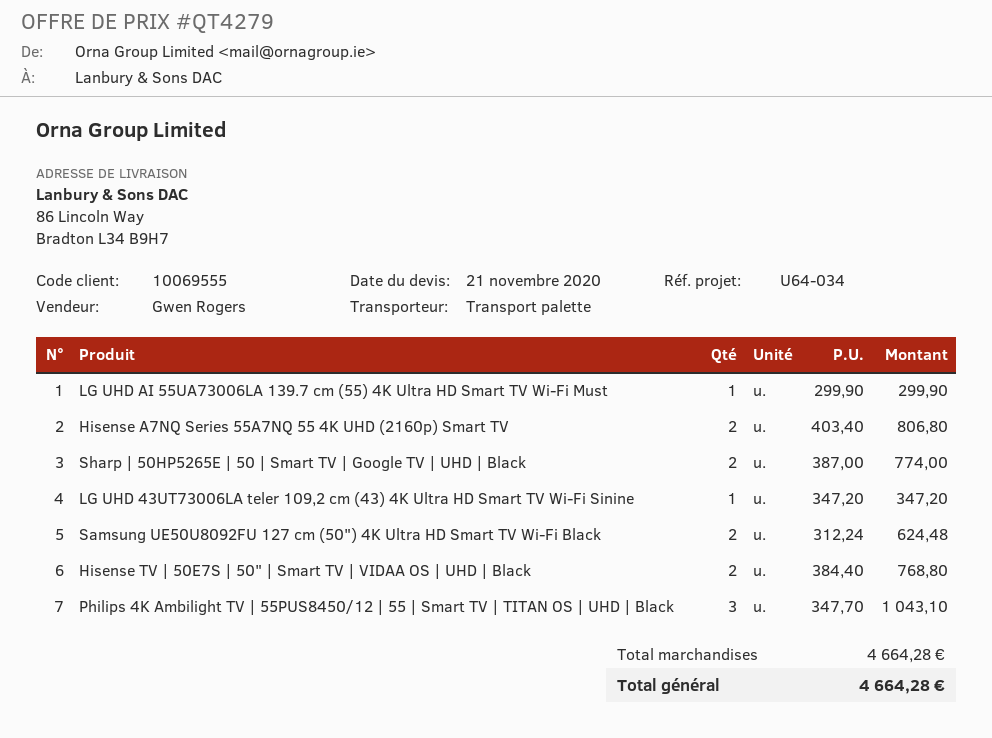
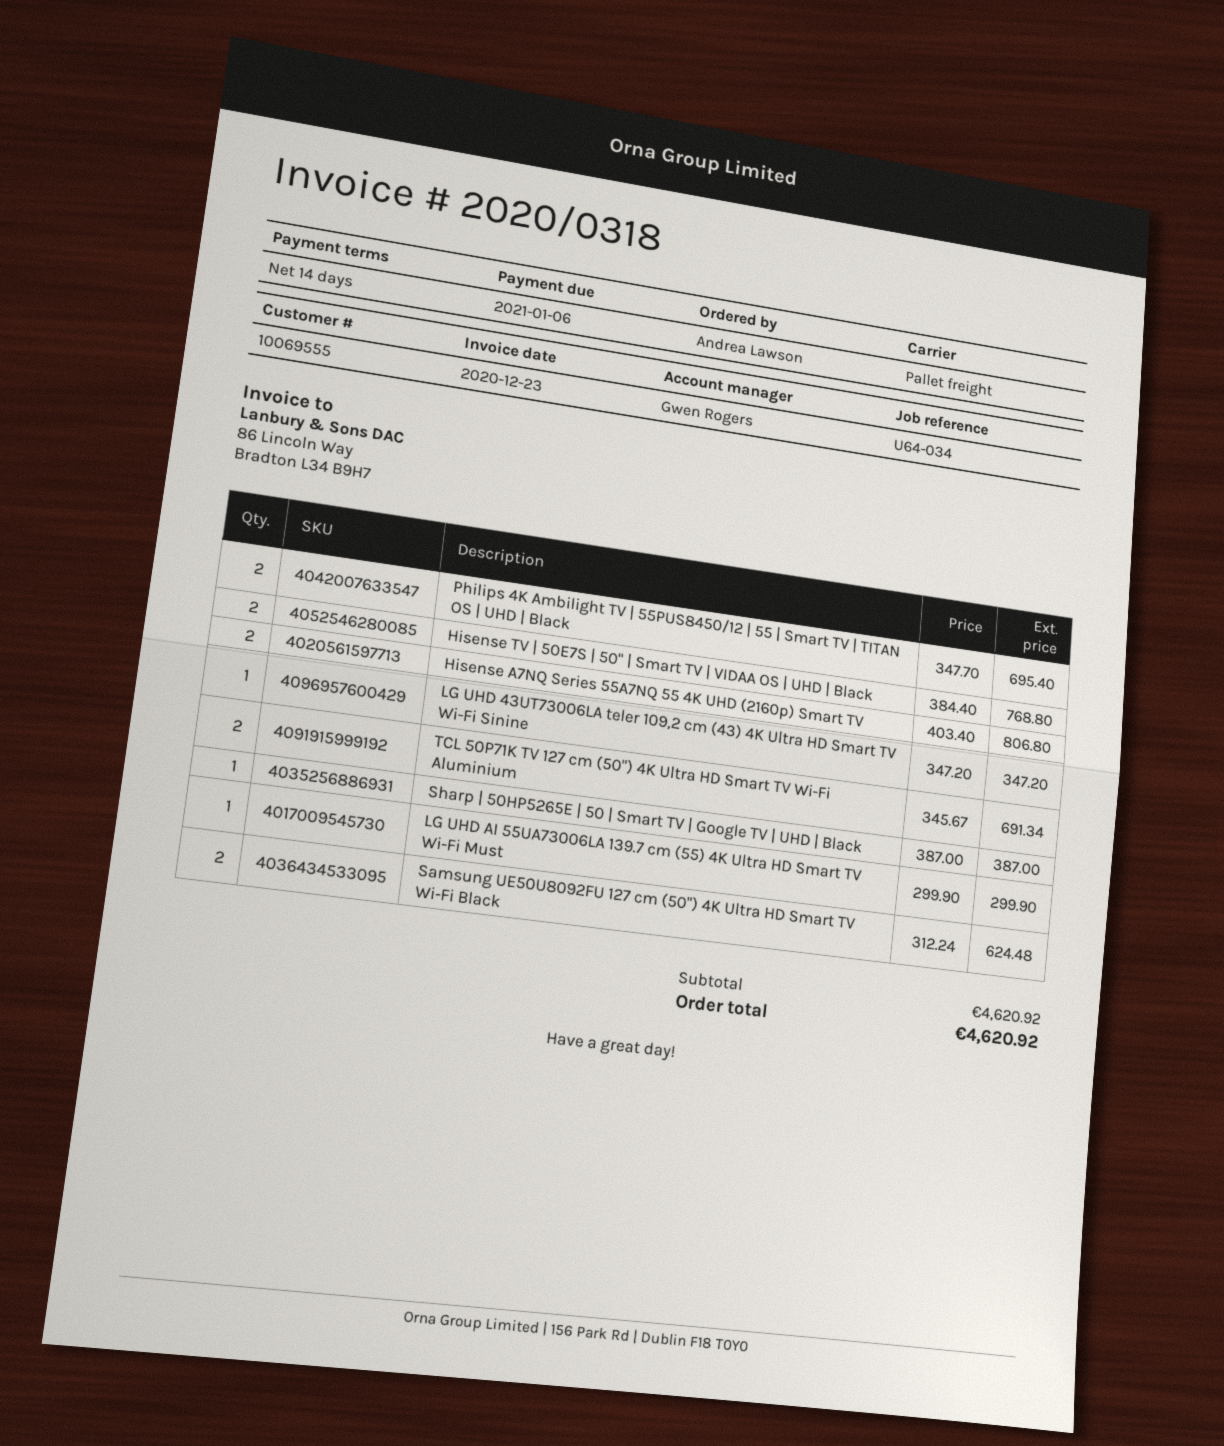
Sharp | 50HP5265E | 50 | Smart TV | Google TV | UHD | Black: 2 x 387.00 = 774.00 -> 1 x 387.00 = 387.00
Philips 4K Ambilight TV | 55PUS8450/12 | 55 | Smart TV | TITAN OS | UHD | Black: 3 x 347.70 = 1043.10 -> 2 x 347.70 = 695.40
TCL 50P71K TV 127 cm (50") 4K Ultra HD Smart TV Wi-Fi Aluminium: none -> 2 x 345.67 = 691.34
subtotal: 4664.28 -> 4620.92
total: 4664.28 -> 4620.92

